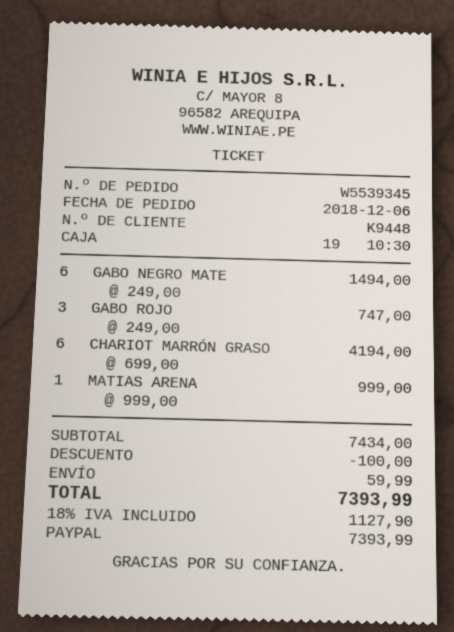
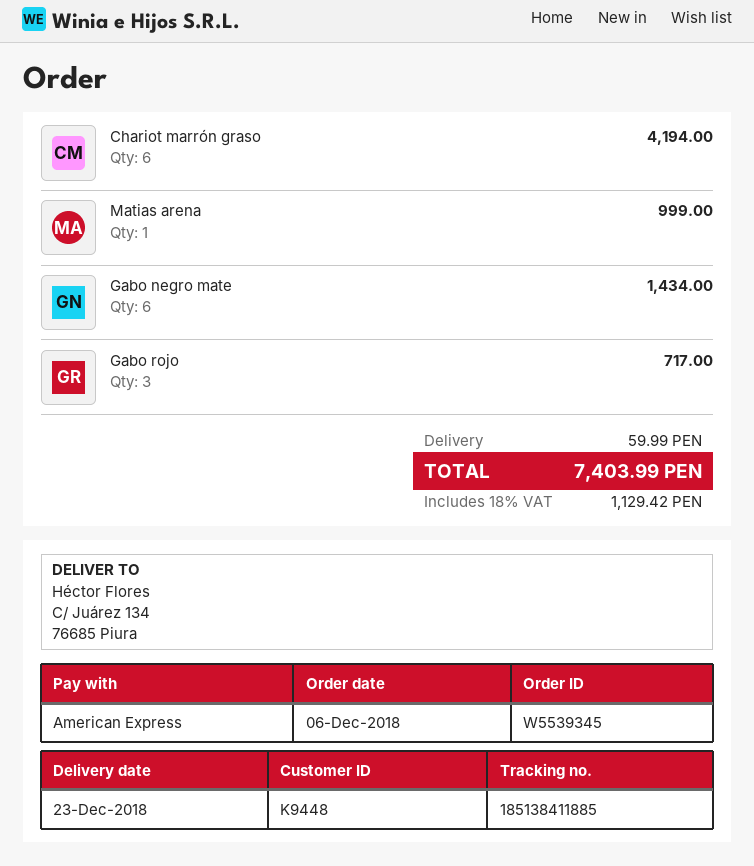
payment method: PayPal -> American Express
GABO NEGRO MATE: 6 for 1494.00 -> 6 for 1434.00
GABO ROJO: 3 for 747.00 -> 3 for 717.00
discount: 100.00 -> none
tax: 18% = 1127.90 -> 18% = 1129.42
total: 7393.99 -> 7403.99

